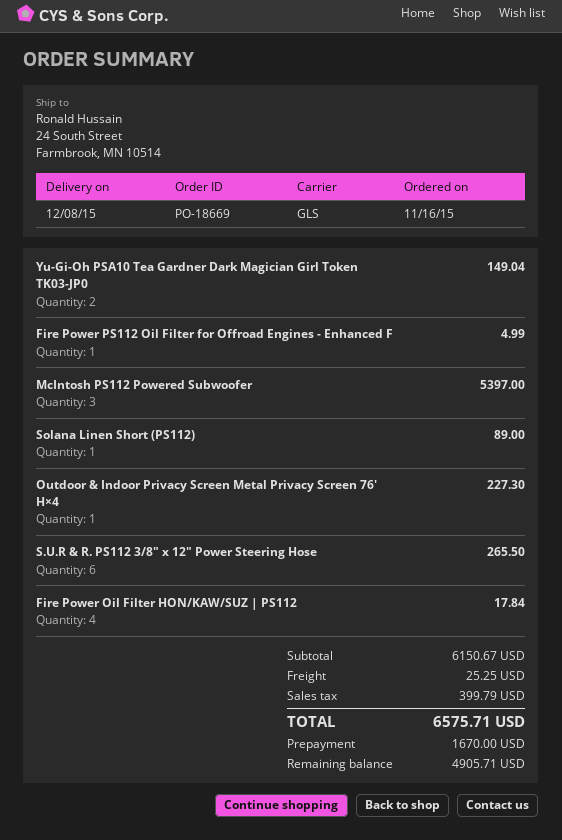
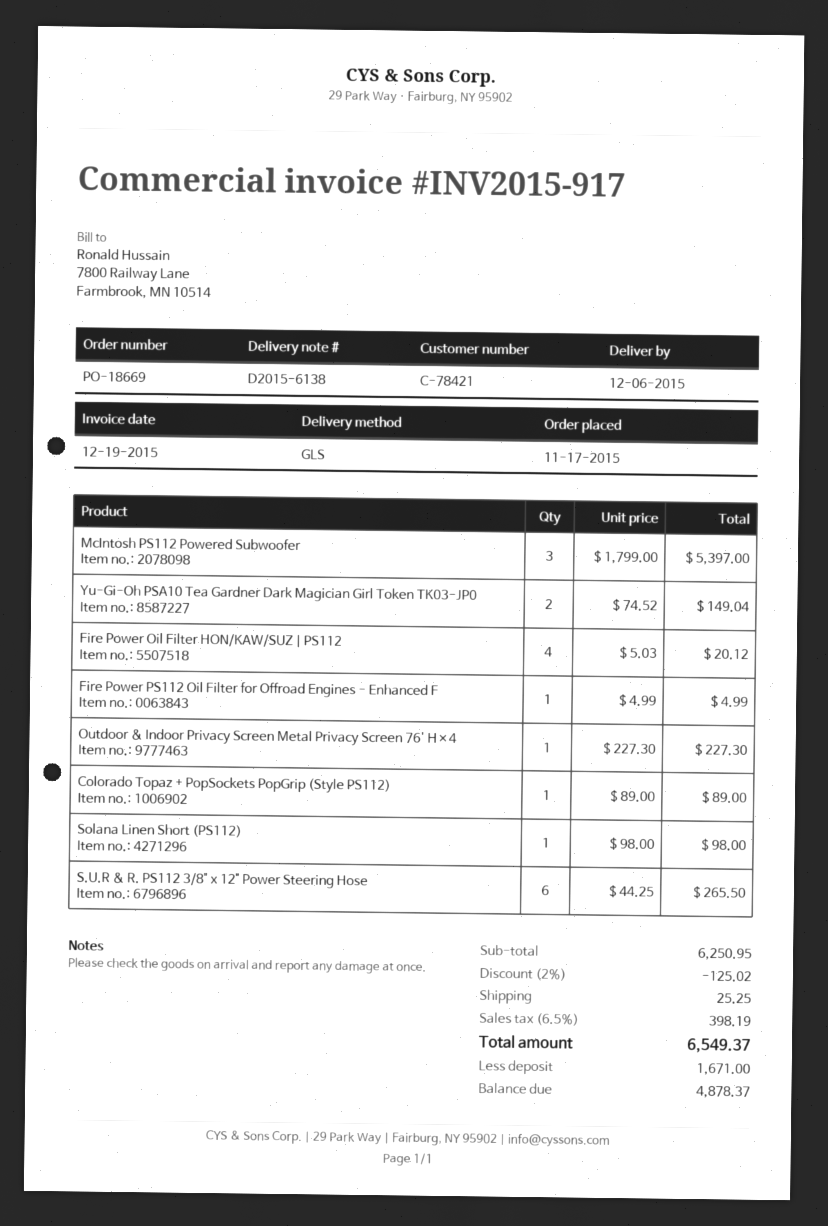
order date: 2015-11-16 -> 2015-11-17
delivery date: 2015-12-08 -> 2015-12-06
Solana Linen Short (PS112): 1 for 89.00 -> 1 for 98.00
Fire Power Oil Filter HON/KAW/SUZ | PS112: 4 for 17.84 -> 4 for 20.12
Colorado Topaz + PopSockets PopGrip (Style PS112): none -> 1 for 89.00
subtotal: 6150.67 -> 6250.95
discount: none -> 2% = 125.02
tax: 399.79 -> 398.19
total: 6575.71 -> 6549.37
deposit: 1670.00 -> 1671.00
balance: 4905.71 -> 4878.37

